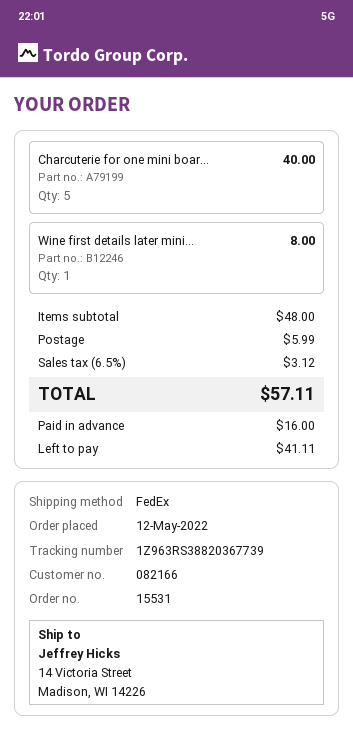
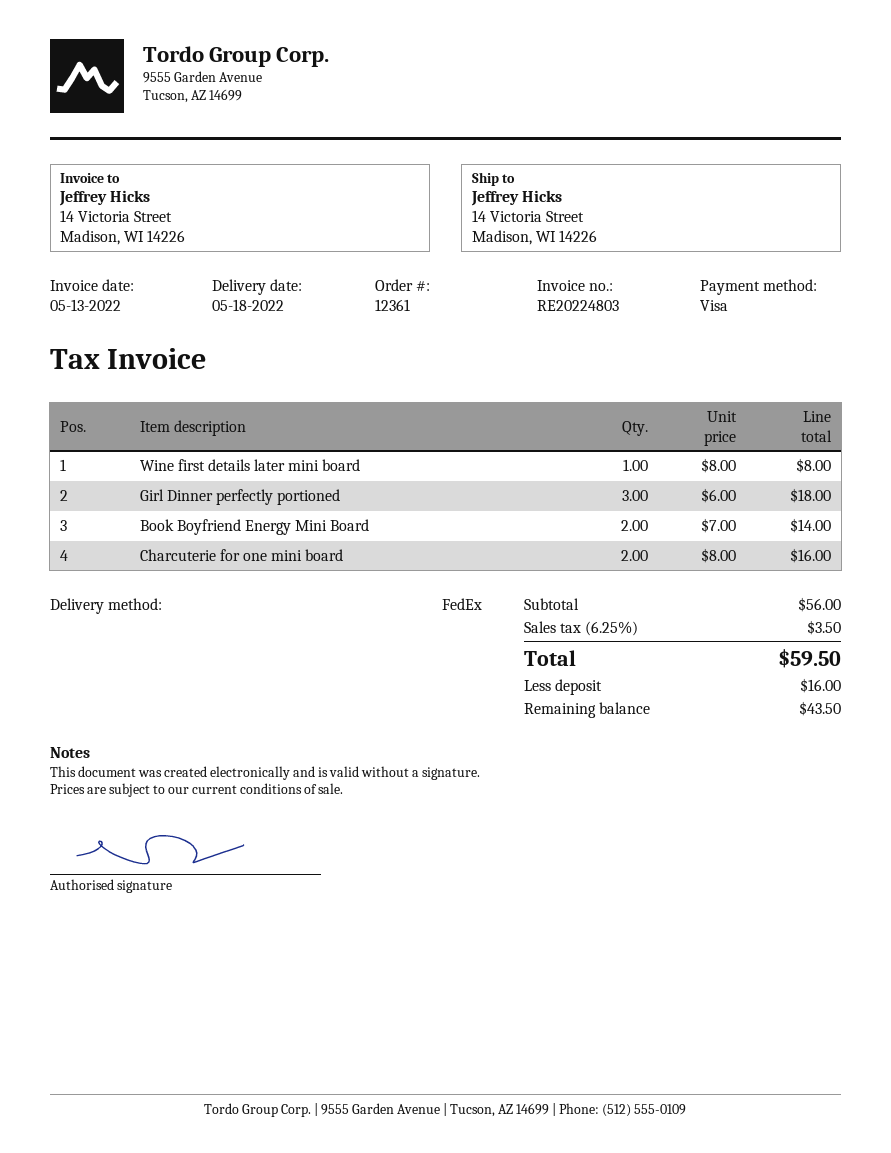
order number: 15531 -> 12361
Charcuterie for one mini boar...: 5 for 40.00 -> 2 for 16.00
Girl Dinner perfectly portioned: none -> 3 for 18.00
Book Boyfriend Energy Mini Board: none -> 2 for 14.00
subtotal: 48.00 -> 56.00
shipping: 5.99 -> none
tax: 6.5% = 3.12 -> 6.25% = 3.50
total: 57.11 -> 59.50
balance: 41.11 -> 43.50

